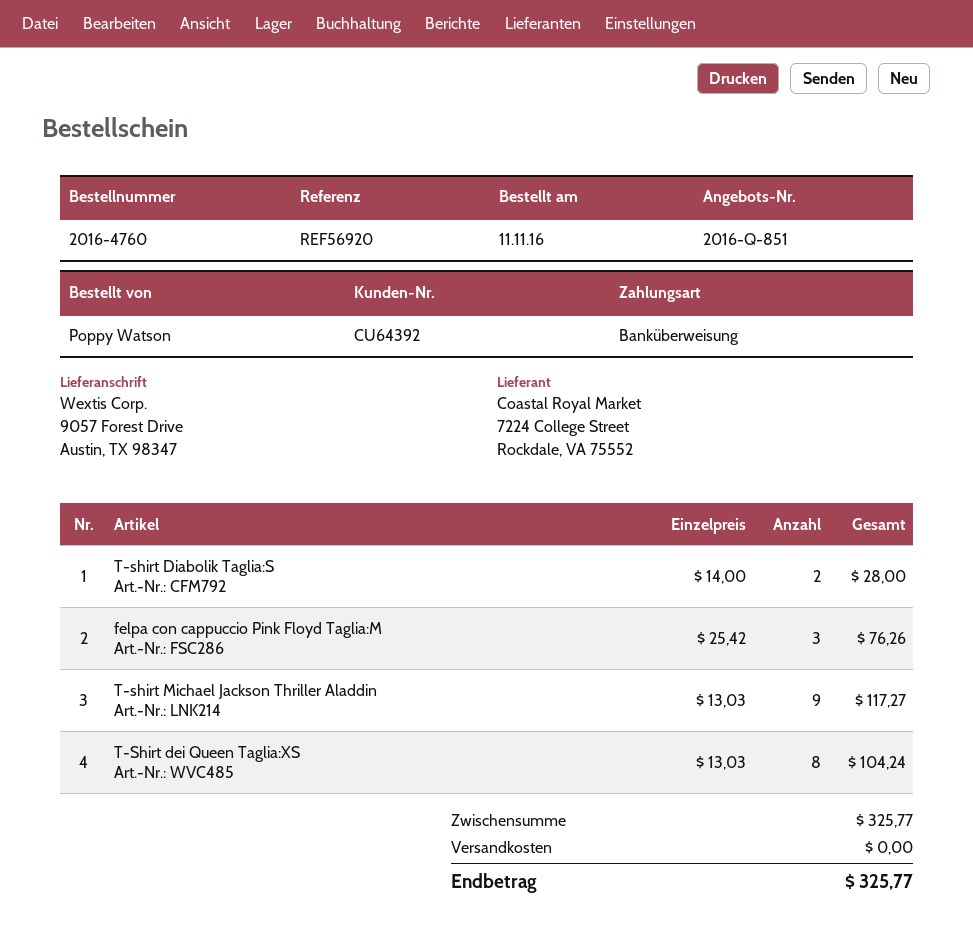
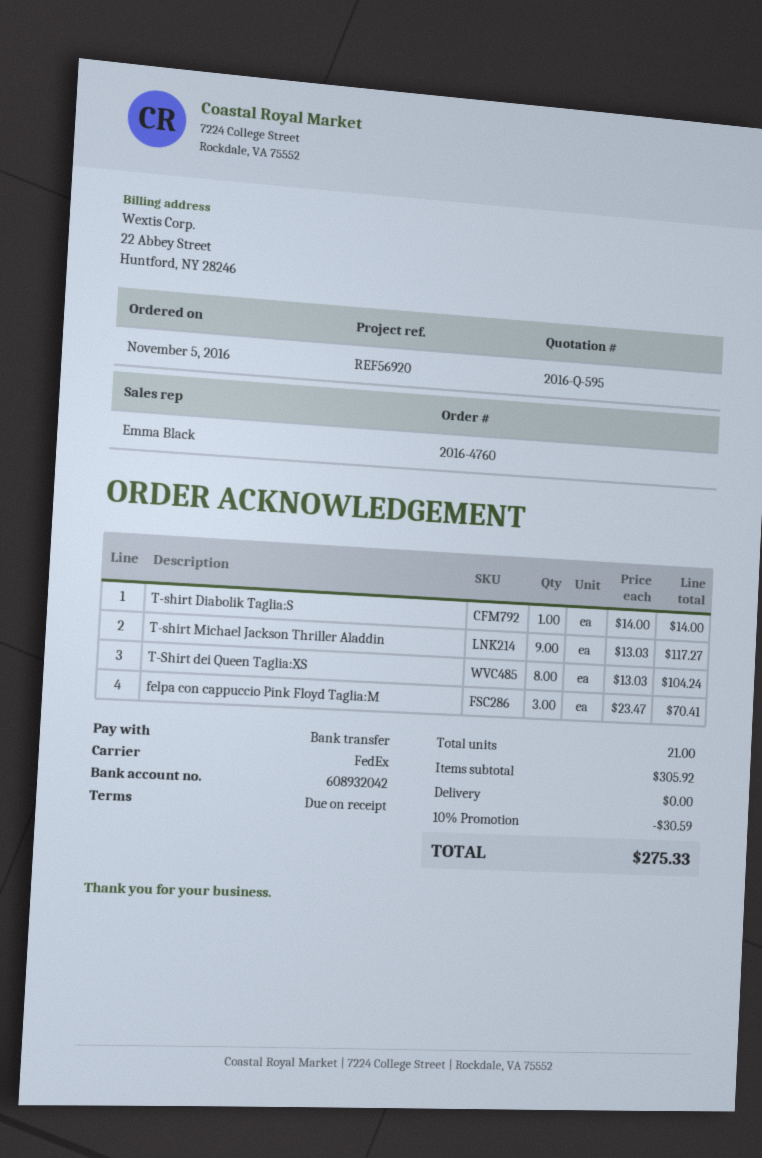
quote number: 2016-Q-851 -> 2016-Q-595
order date: 2016-11-11 -> 2016-11-05
T-shirt Diabolik Taglia:S: 2 x 14.00 = 28.00 -> 1 x 14.00 = 14.00
felpa con cappuccio Pink Floyd Taglia:M: 3 x 25.42 = 76.26 -> 3 x 23.47 = 70.41
subtotal: 325.77 -> 305.92
discount: none -> 10% = 30.59
total: 325.77 -> 275.33

